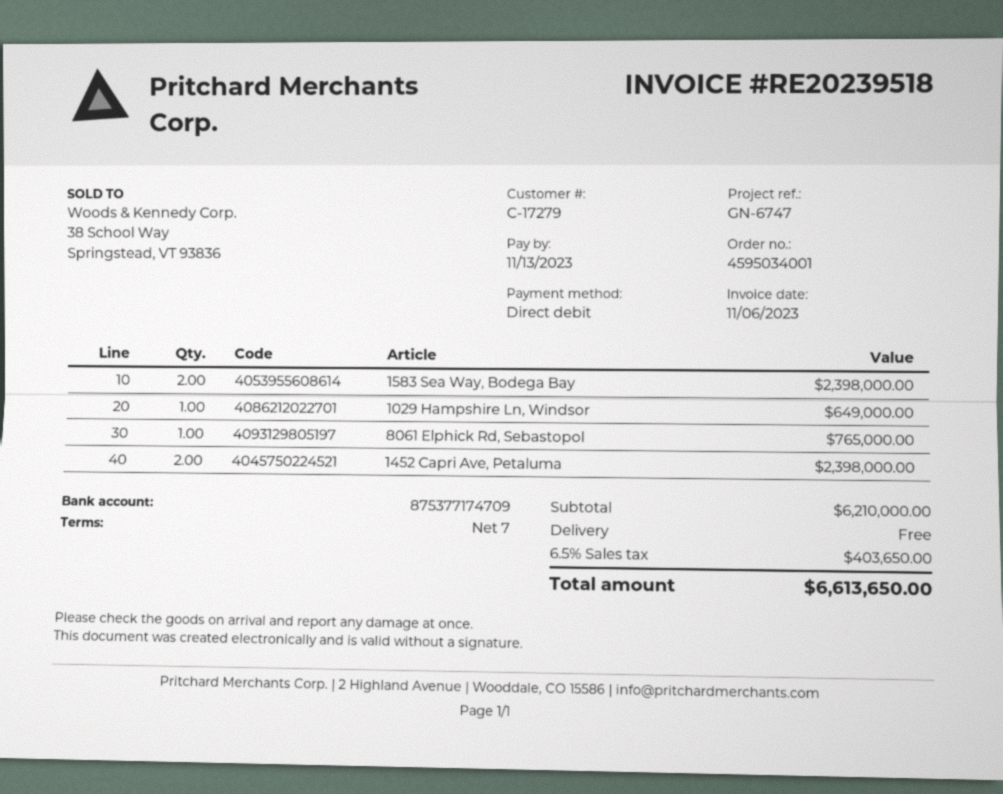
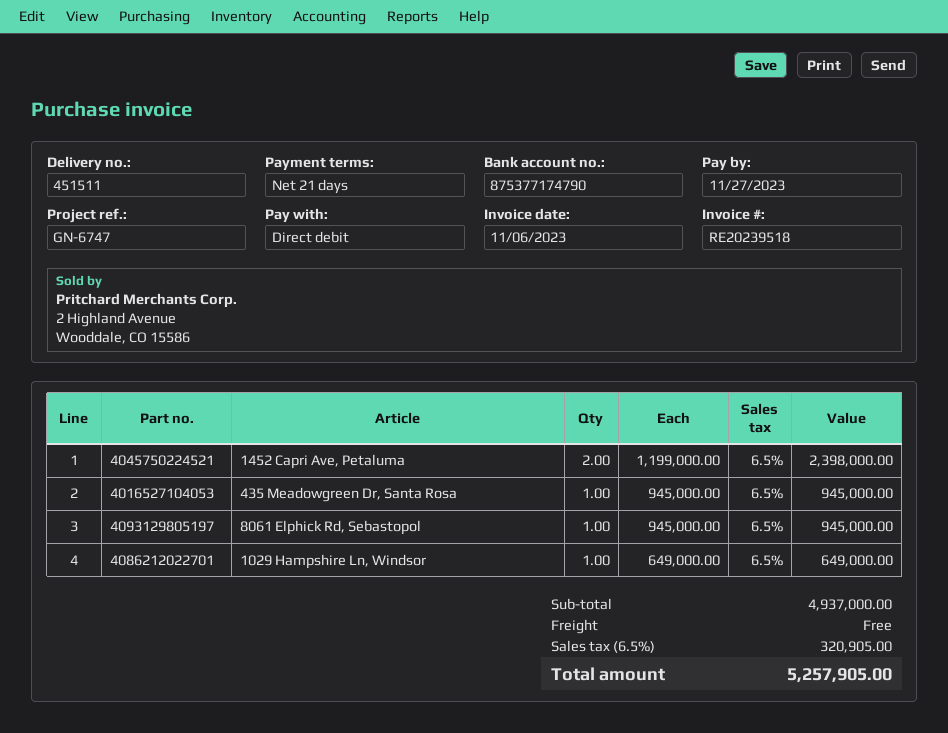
payment terms: 7 days -> 21 days
due date: 2023-11-13 -> 2023-11-27
bank account: 875377174709 -> 875377174790
1583 Sea Way, Bodega Bay: 2 for 2398000.00 -> none
8061 Elphick Rd, Sebastopol: 1 for 765000.00 -> 1 for 945000.00
435 Meadowgreen Dr, Santa Rosa: none -> 1 for 945000.00
subtotal: 6210000.00 -> 4937000.00
tax: 6.5% = 403650.00 -> 6.5% = 320905.00
total: 6613650.00 -> 5257905.00

